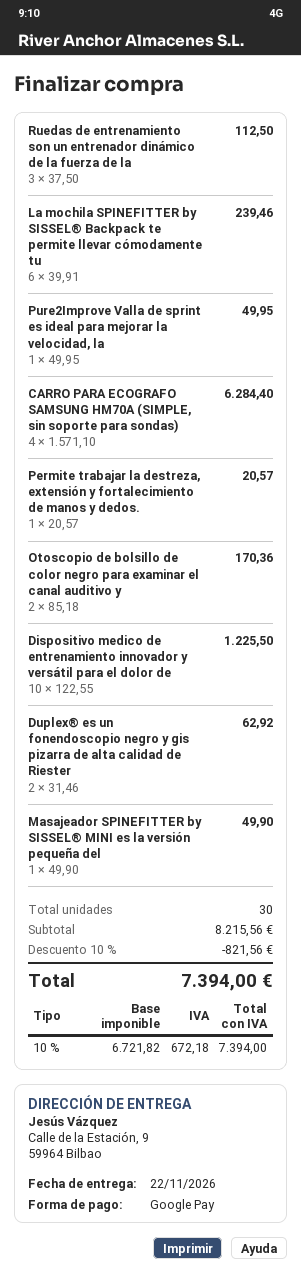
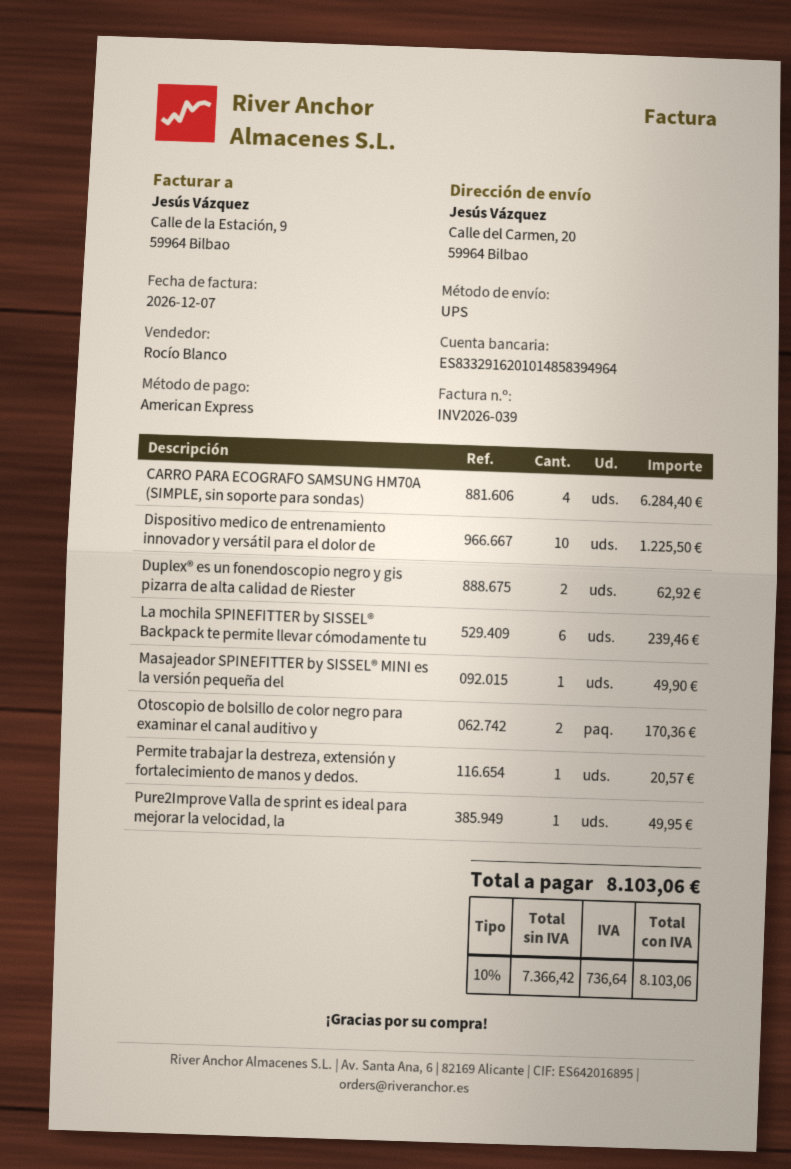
payment method: Google Pay -> American Express
ship to: Calle de la Estación, 9, 59964 Bilbao -> Calle del Carmen, 20, 59964 Bilbao
Ruedas de entrenamiento son un entrenador dinámico de la fuerza de la: 3 for 112.50 -> none
discount: 10% = 821.56 -> none
net: 6721.82 -> 7366.42
tax: 10% = 672.18 -> 10% = 736.64
total: 7394.00 -> 8103.06

